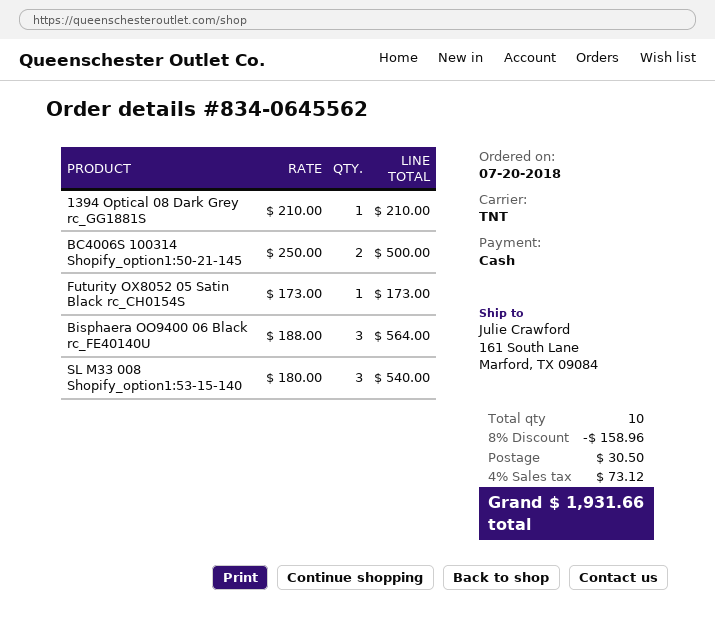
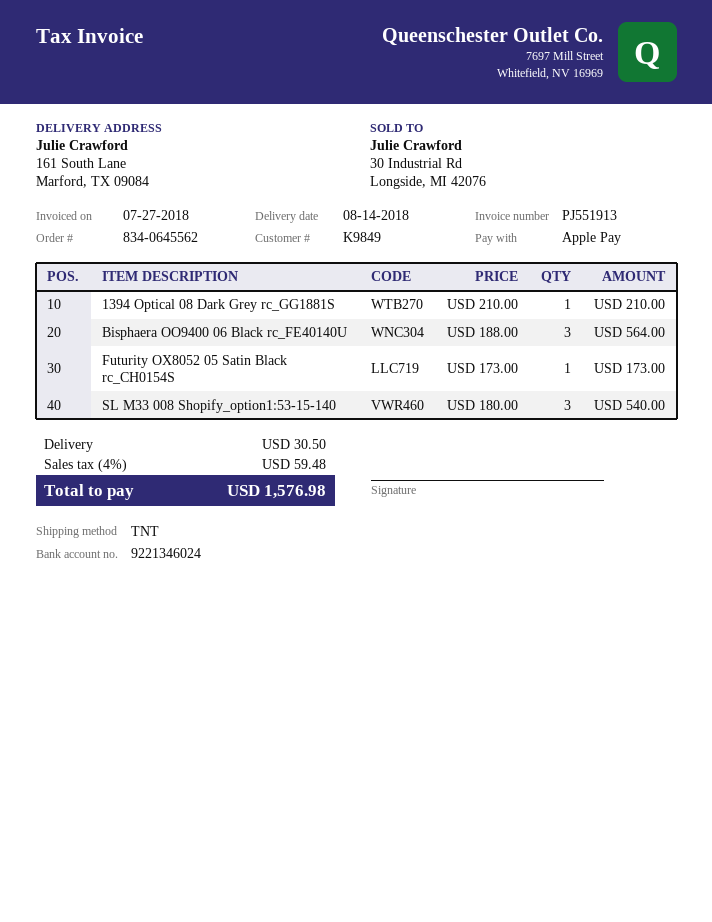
payment method: cash -> Apple Pay
BC4006S 100314 Shopify_option1:50-21-145: 2 x 250.00 = 500.00 -> none
discount: 8% = 158.96 -> none
tax: 4% = 73.12 -> 4% = 59.48
total: 1931.66 -> 1576.98

